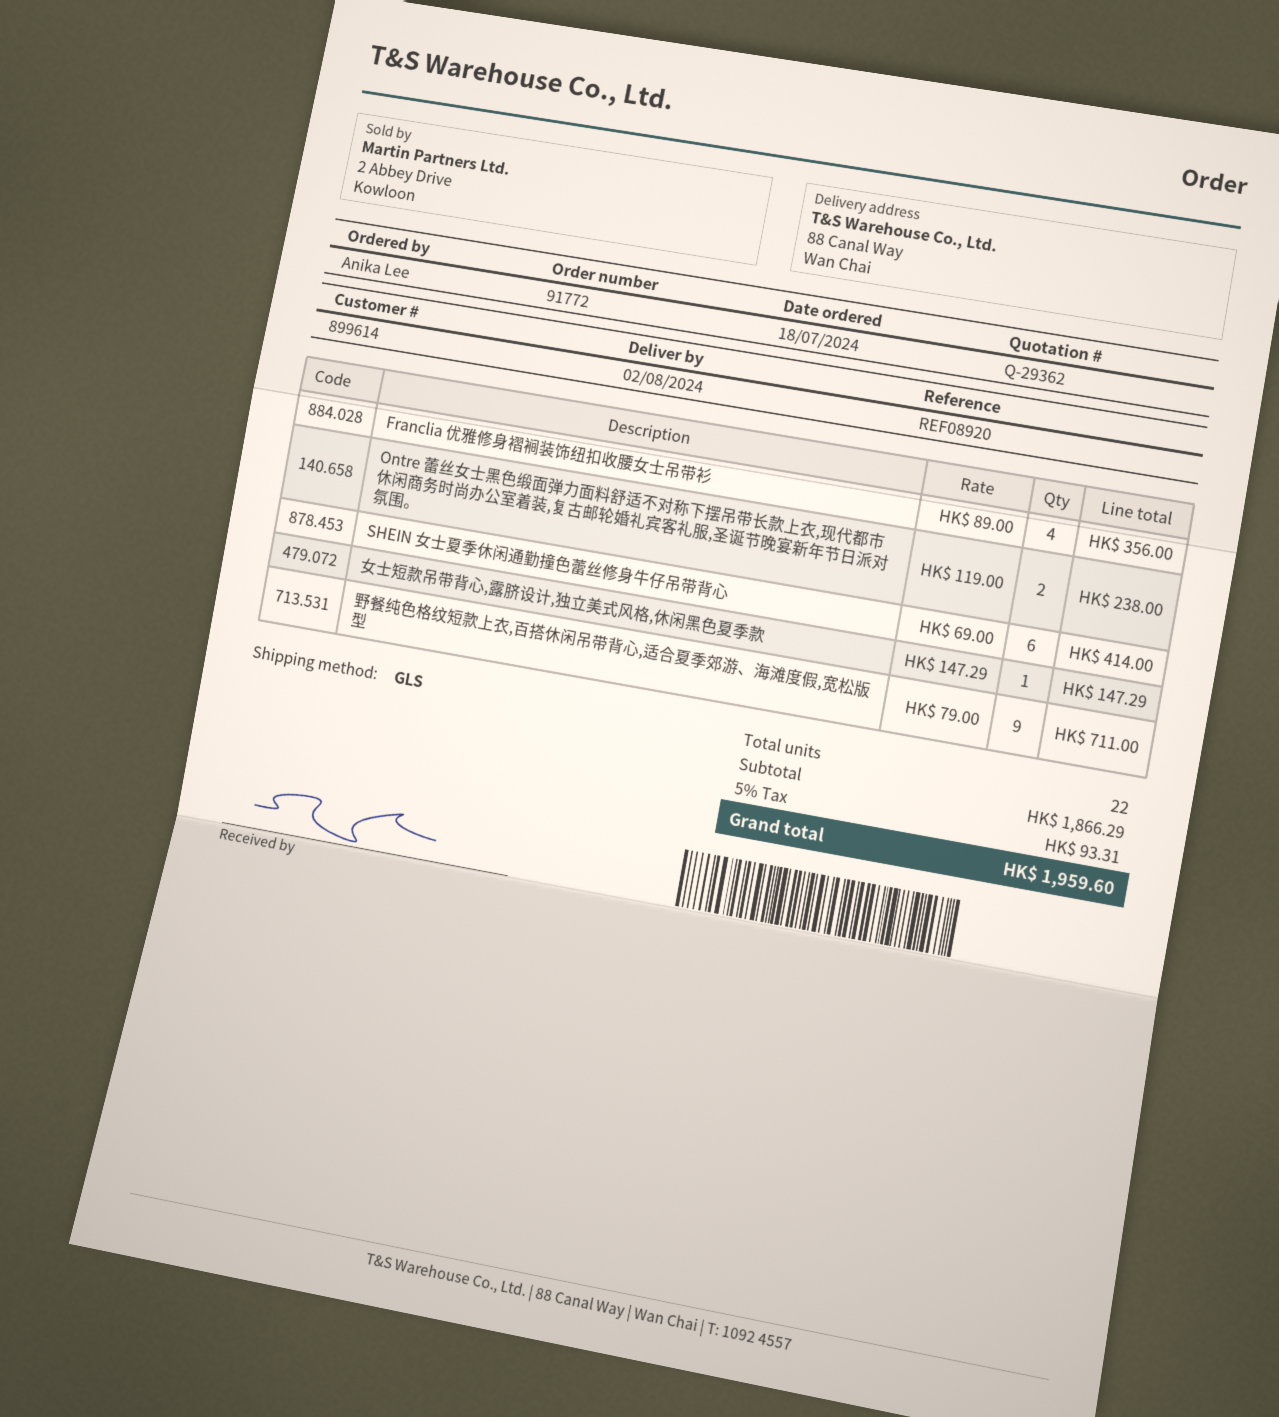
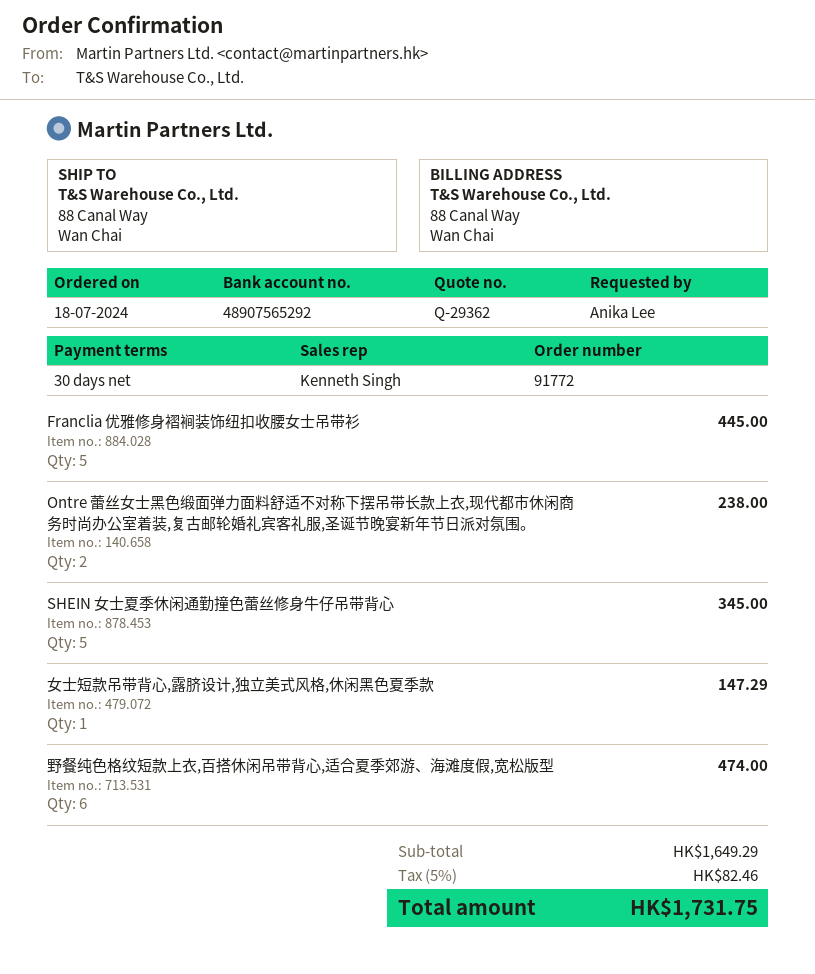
Franclia 优雅修身褶裥装饰纽扣收腰女士吊带衫: 4 for 356.00 -> 5 for 445.00
SHEIN 女士夏季休闲通勤撞色蕾丝修身牛仔吊带背心: 6 for 414.00 -> 5 for 345.00
野餐纯色格纹短款上衣,百搭休闲吊带背心,适合夏季郊游、海滩度假,宽松版型: 9 for 711.00 -> 6 for 474.00
subtotal: 1866.29 -> 1649.29
tax: 5% = 93.31 -> 5% = 82.46
total: 1959.60 -> 1731.75

